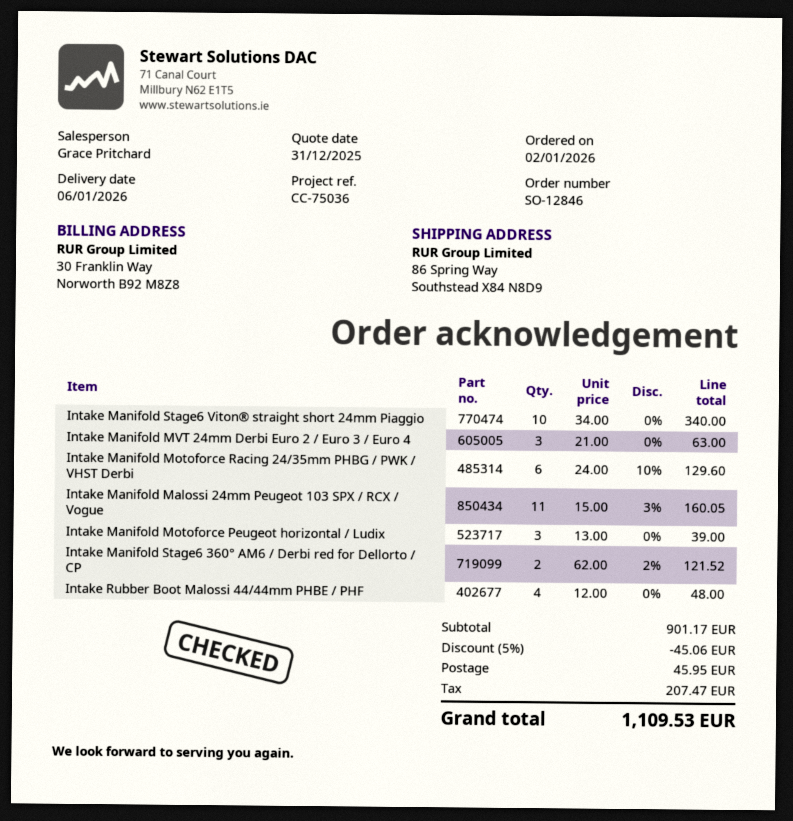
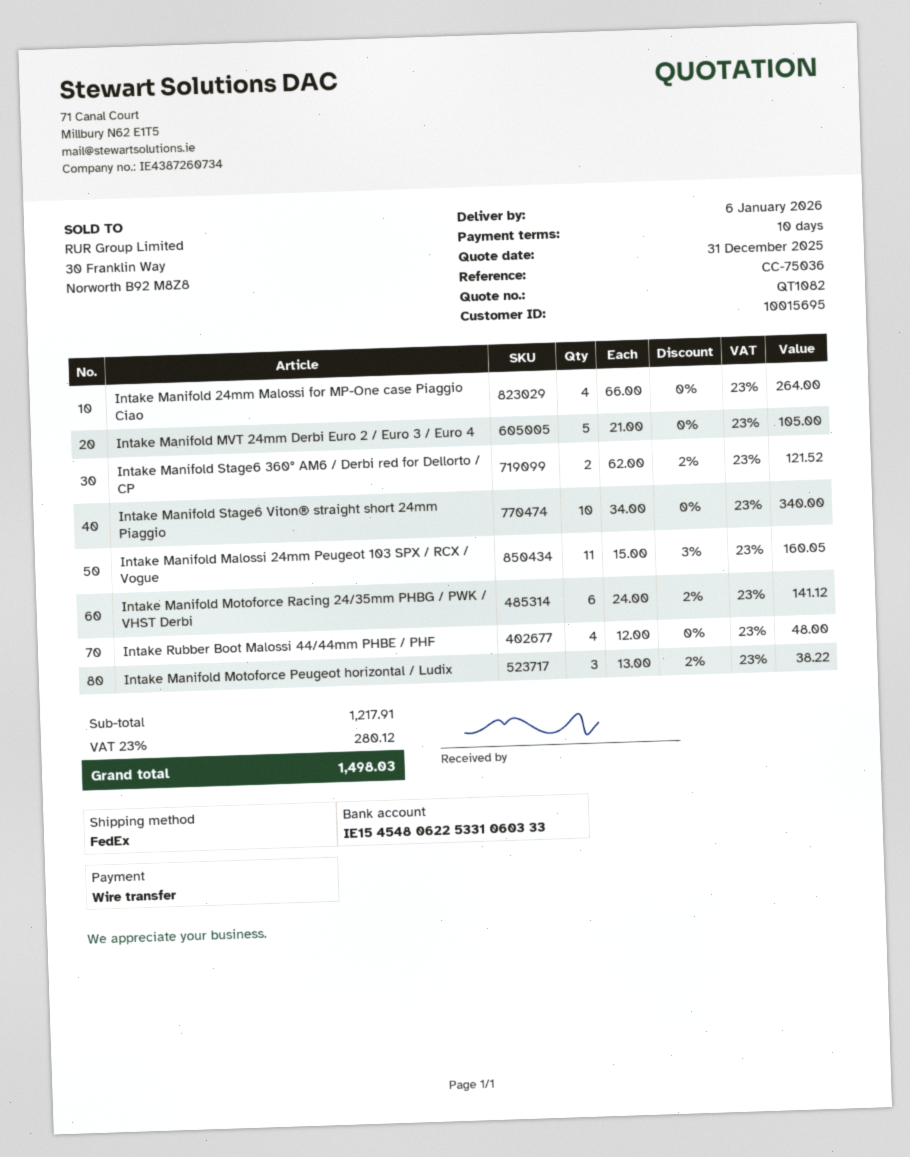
Intake Manifold MVT 24mm Derbi Euro 2 / Euro 3 / Euro 4: 3 x 21.00 = 63.00 -> 5 x 21.00 = 105.00
Intake Manifold Motoforce Racing 24/35mm PHBG / PWK / VHST Derbi: 6 x 24.00 - 10% = 129.60 -> 6 x 24.00 - 2% = 141.12
Intake Manifold Motoforce Peugeot horizontal / Ludix: 3 x 13.00 = 39.00 -> 3 x 13.00 - 2% = 38.22
Intake Manifold 24mm Malossi for MP-One case Piaggio Ciao: none -> 4 x 66.00 = 264.00
subtotal: 901.17 -> 1217.91
discount: 5% = 45.06 -> none
shipping: 45.95 -> none
tax: 207.47 -> 280.12
total: 1109.53 -> 1498.03

